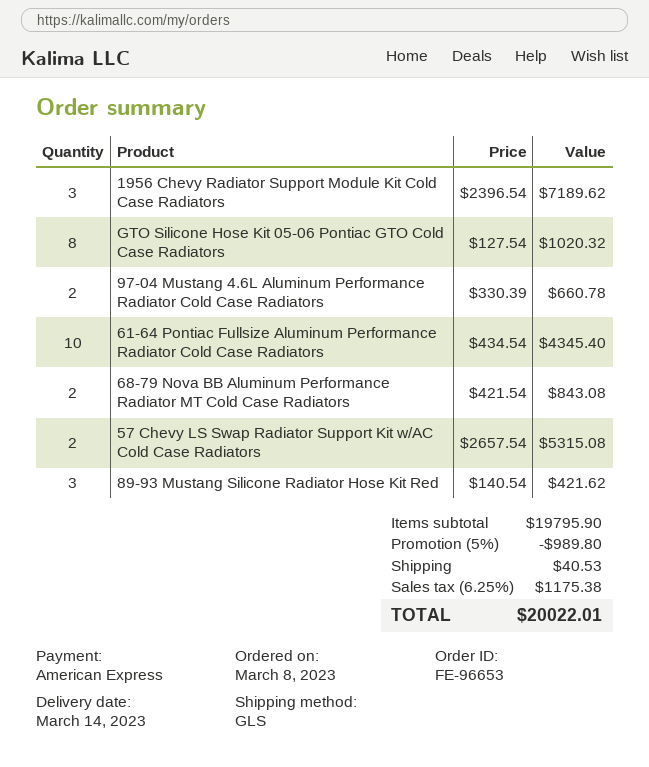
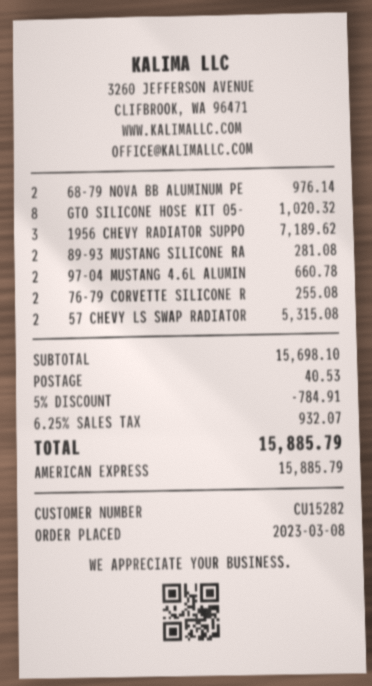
61-64 Pontiac Fullsize Aluminum Performance Radiator Cold Case Radiators: 10 for 4345.40 -> none
68-79 Nova BB Aluminum Performance Radiator MT Cold Case Radiators: 2 for 843.08 -> 2 for 976.14
89-93 Mustang Silicone Radiator Hose Kit Red: 3 for 421.62 -> 2 for 281.08
76-79 CORVETTE SILICONE R: none -> 2 for 255.08
subtotal: 19795.90 -> 15698.10
discount: 5% = 989.80 -> 5% = 784.91
tax: 6.25% = 1175.38 -> 6.25% = 932.07
total: 20022.01 -> 15885.79

